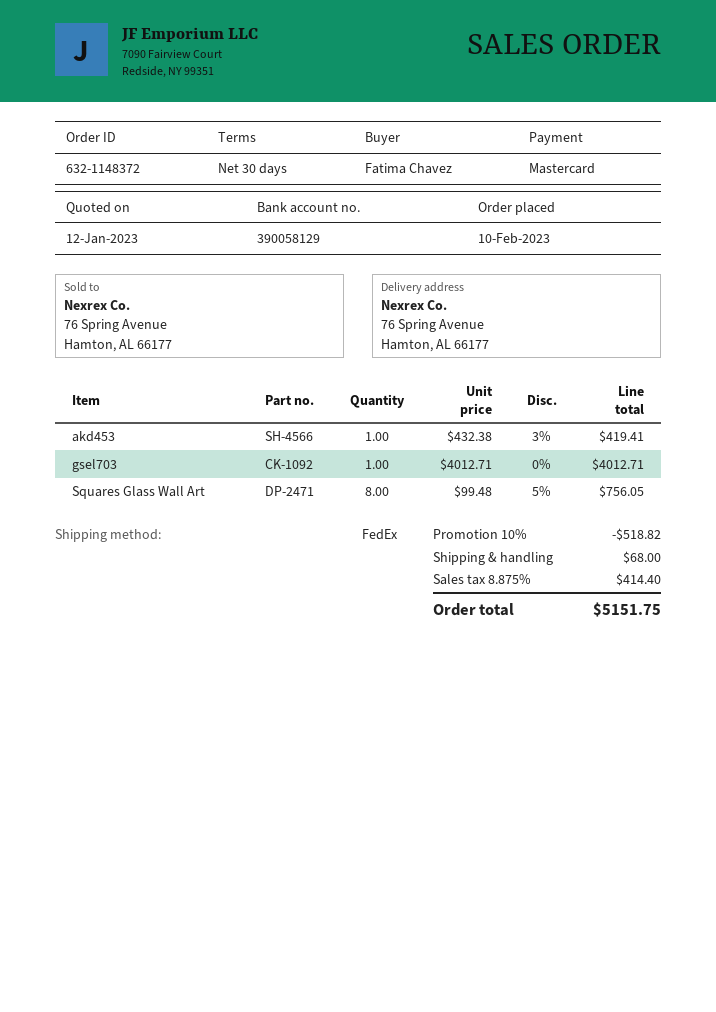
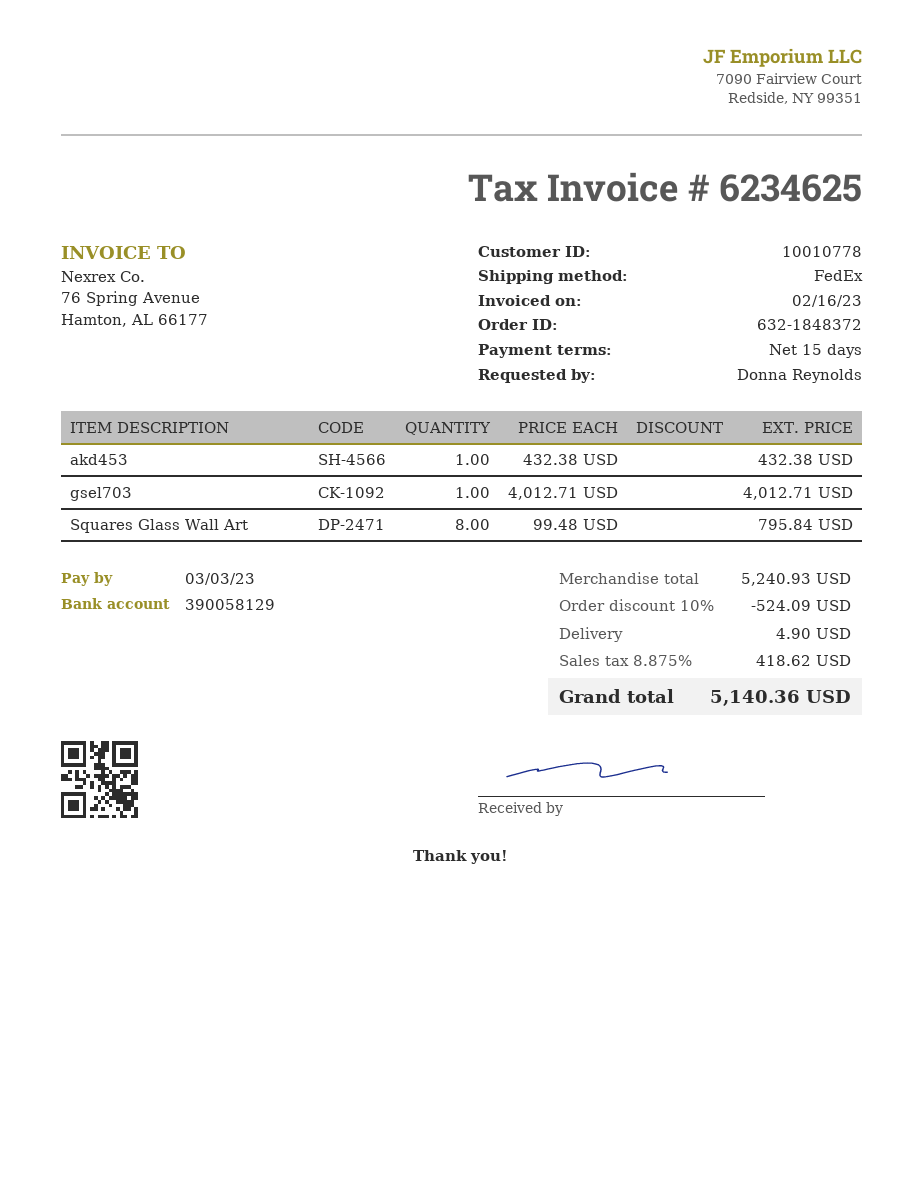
order number: 632-1148372 -> 632-1848372
payment terms: 30 days -> 15 days
ordered by: Fatima Chavez -> Donna Reynolds
akd453: 1 x 432.38 - 3% = 419.41 -> 1 x 432.38 = 432.38
Squares Glass Wall Art: 8 x 99.48 - 5% = 756.05 -> 8 x 99.48 = 795.84
discount: 10% = 518.82 -> 10% = 524.09
shipping: 68.00 -> 4.90
tax: 8.875% = 414.40 -> 8.875% = 418.62
total: 5151.75 -> 5140.36

